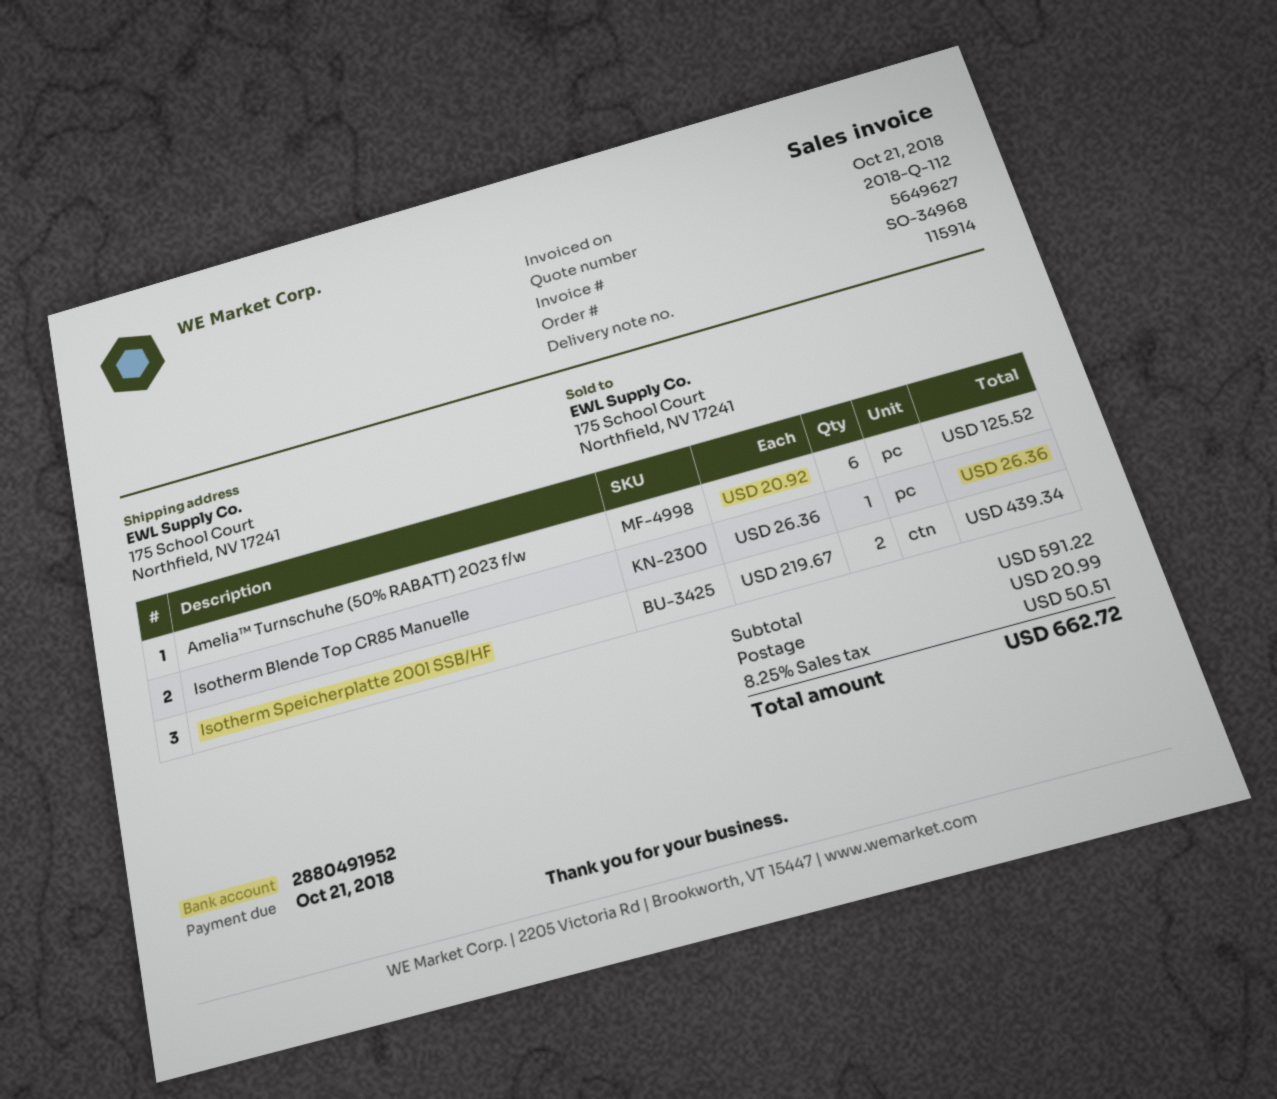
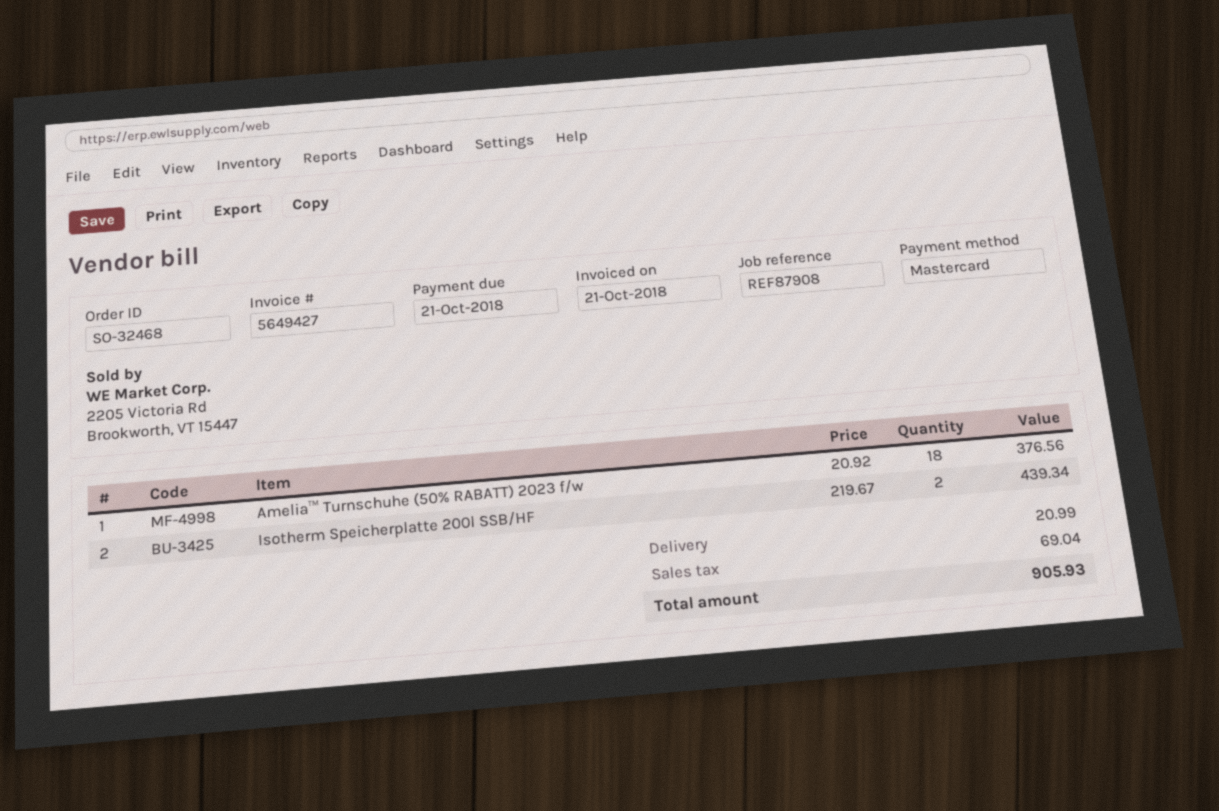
order number: SO-34968 -> SO-32468
invoice number: 5649627 -> 5649427
Amelia™ Turnschuhe (50% RABATT) 2023 f/w: 6 x 20.92 = 125.52 -> 18 x 20.92 = 376.56
Isotherm Blende Top CR85 Manuelle: 1 x 26.36 = 26.36 -> none
tax: 50.51 -> 69.04
total: 662.72 -> 905.93

